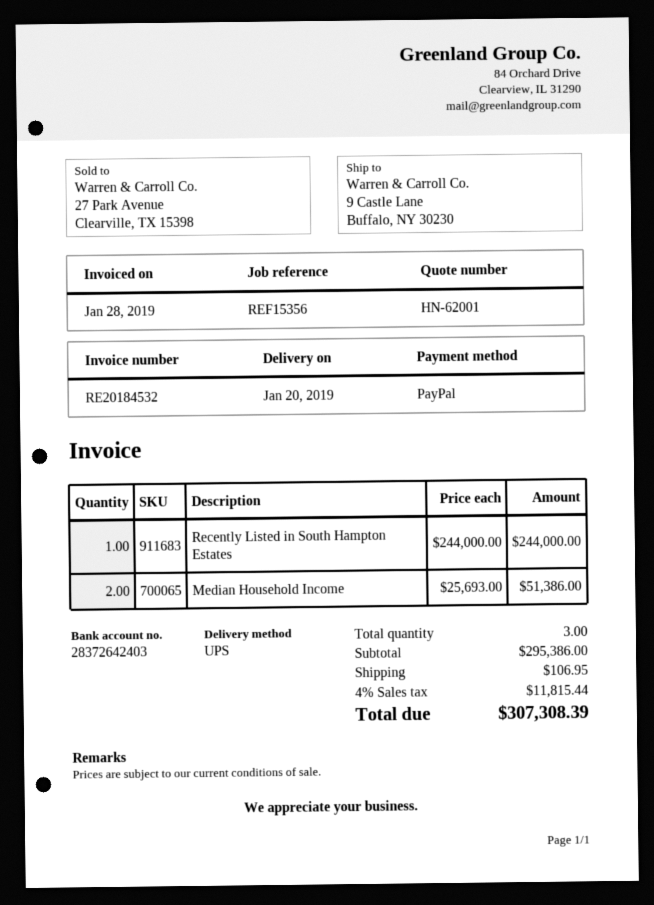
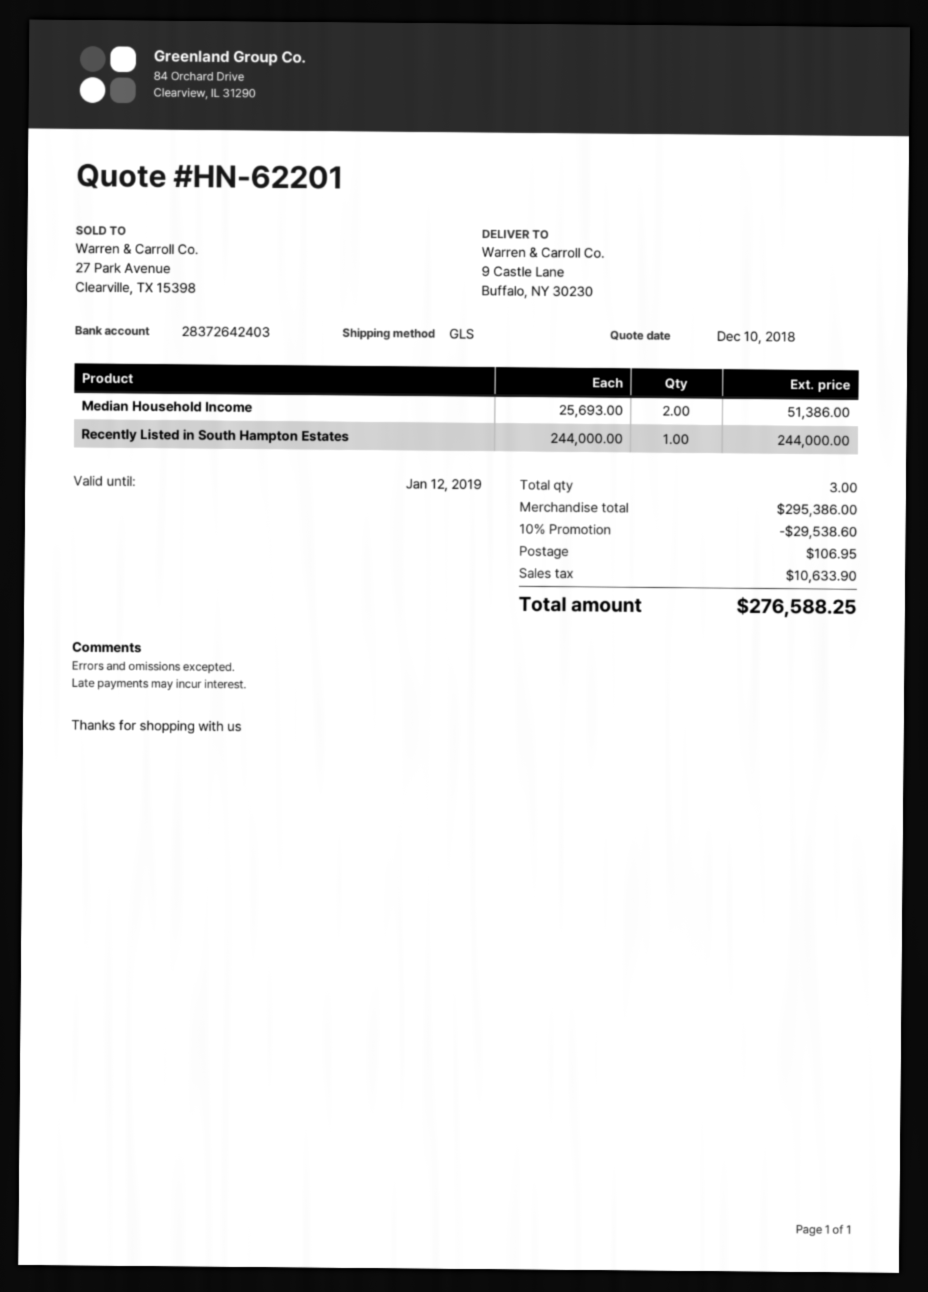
quote number: HN-62001 -> HN-62201
shipping method: UPS -> GLS
discount: none -> 10% = 29538.60
tax: 11815.44 -> 10633.90
total: 307308.39 -> 276588.25

